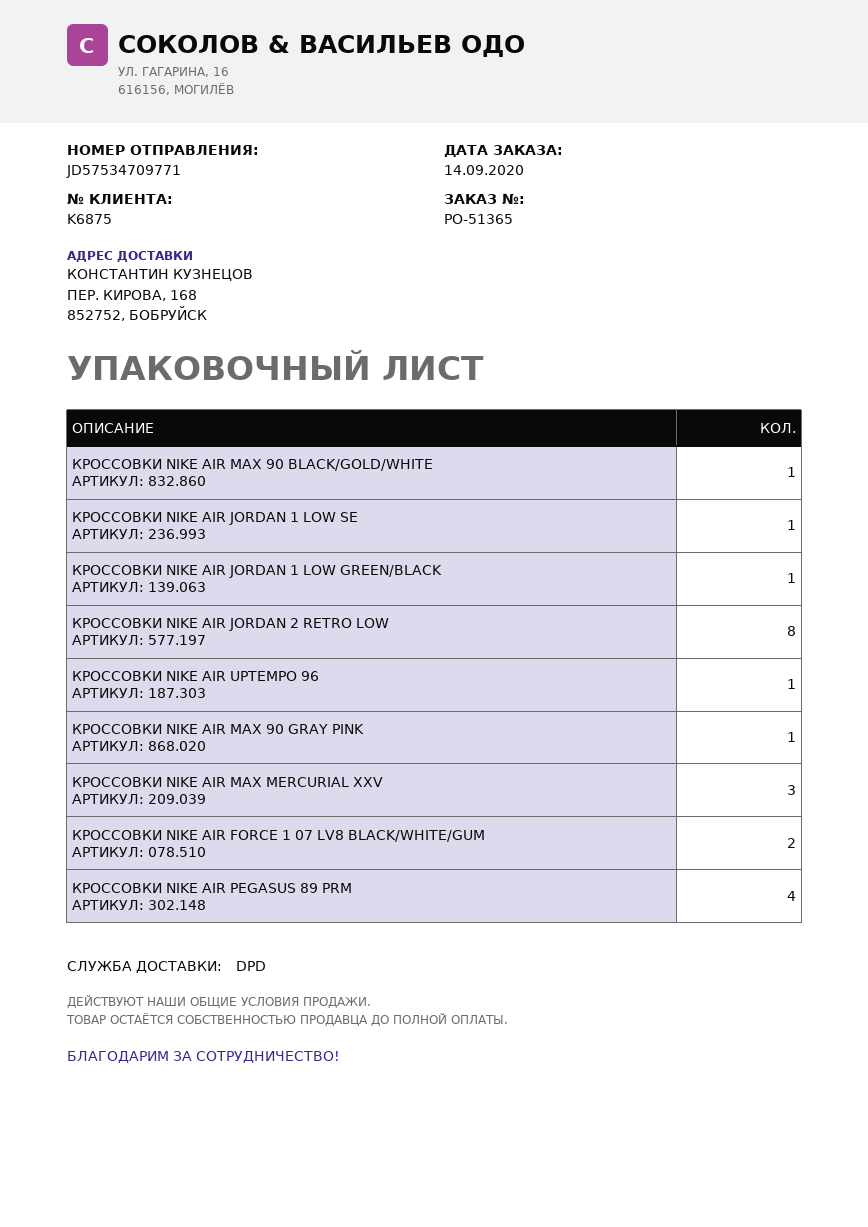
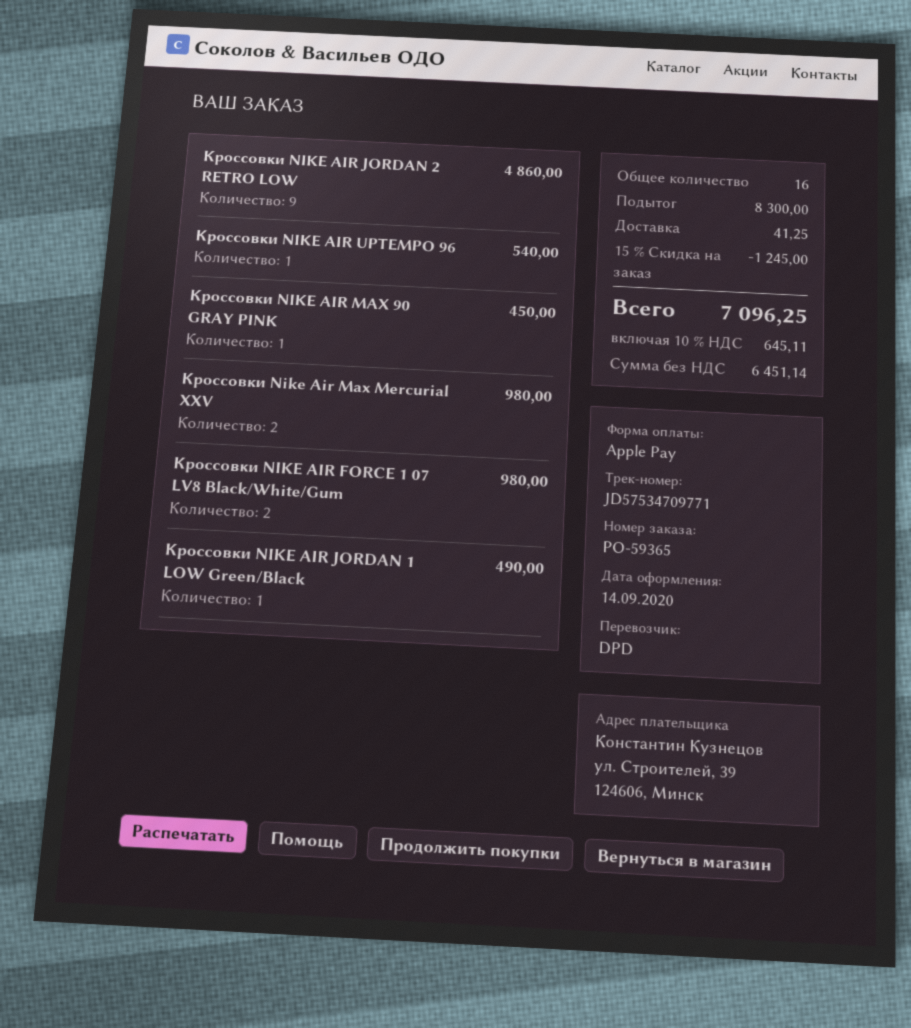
order number: PO-51365 -> PO-59365
КРОССОВКИ NIKE AIR MAX 90 BLACK/GOLD/WHITE: 1 -> none
КРОССОВКИ NIKE AIR JORDAN 1 LOW SE: 1 -> none
КРОССОВКИ NIKE AIR JORDAN 2 RETRO LOW: 8 -> 9
КРОССОВКИ NIKE AIR MAX MERCURIAL XXV: 3 -> 2
КРОССОВКИ NIKE AIR PEGASUS 89 PRM: 4 -> none

